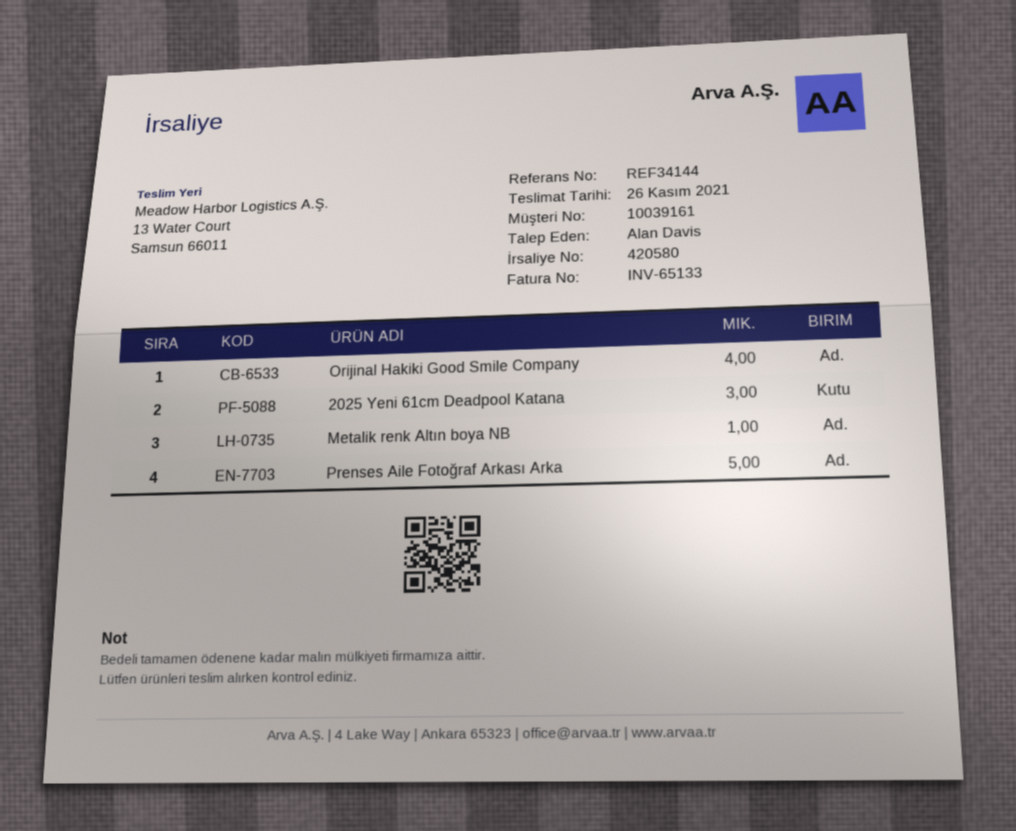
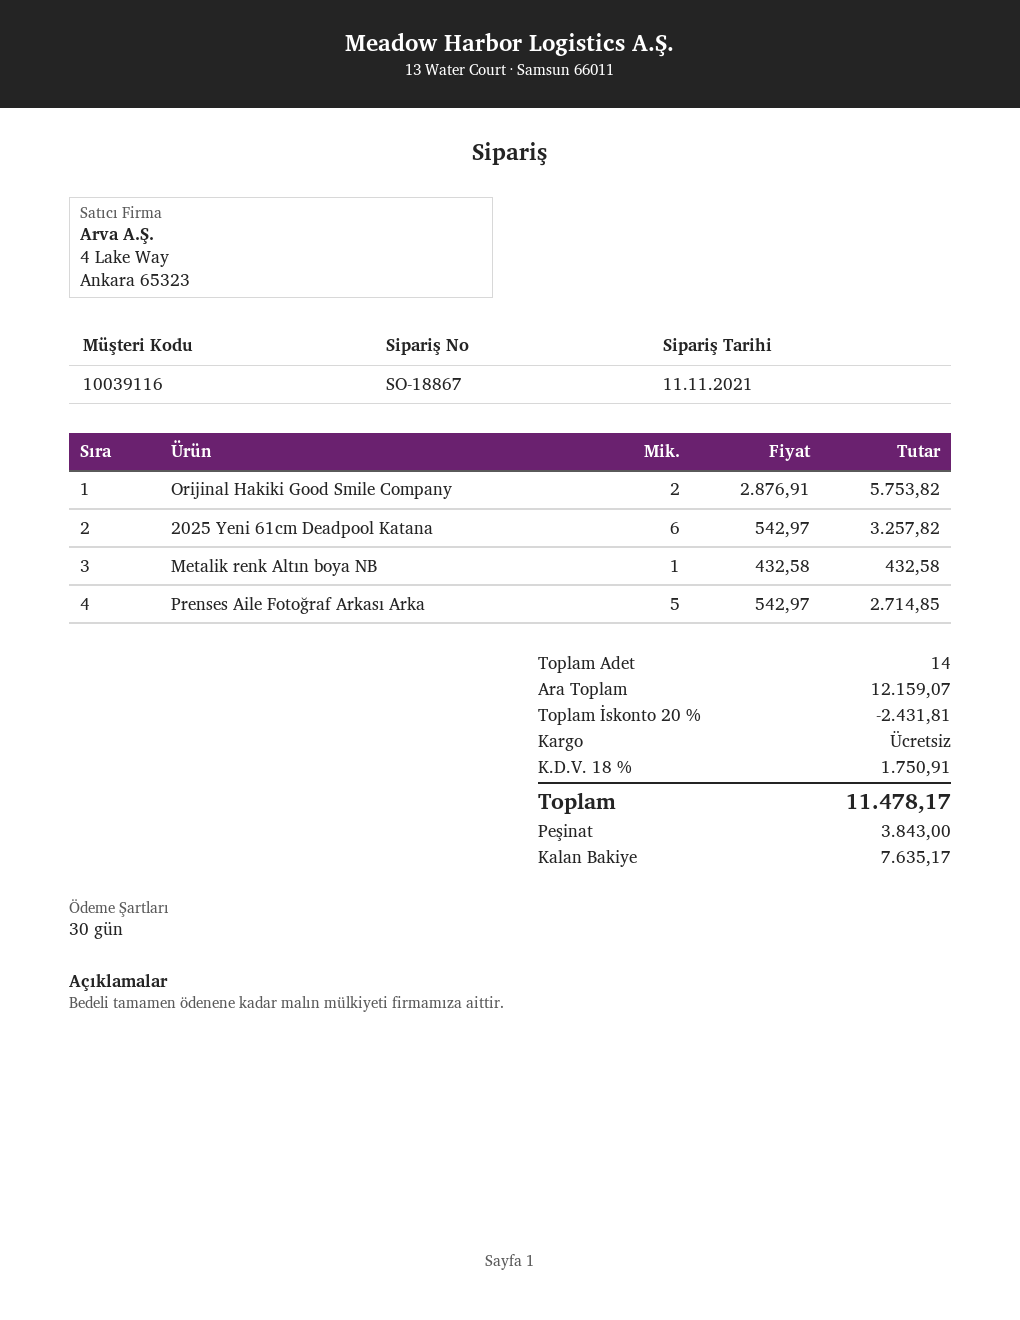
customer number: 10039161 -> 10039116
Orijinal Hakiki Good Smile Company: 4 -> 2
2025 Yeni 61cm Deadpool Katana: 3 -> 6

